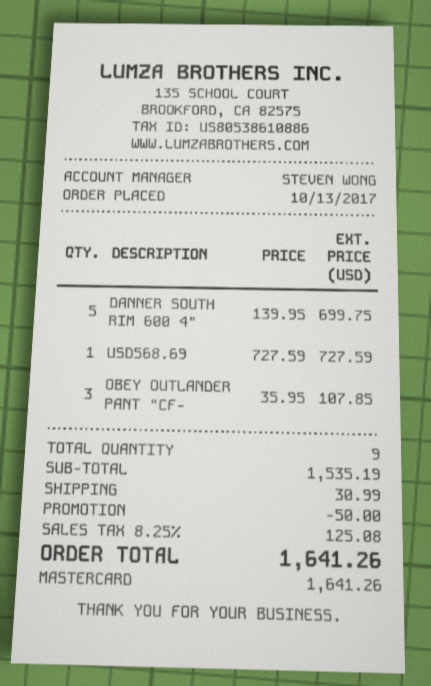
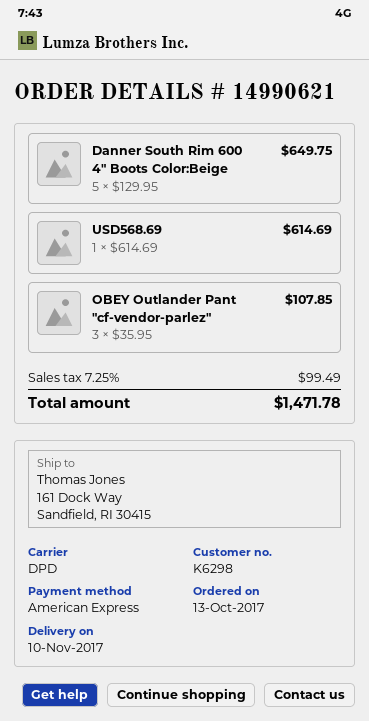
payment method: Mastercard -> American Express
DANNER SOUTH RIM 600 4": 5 x 139.95 = 699.75 -> 5 x 129.95 = 649.75
USD568.69: 1 x 727.59 = 727.59 -> 1 x 614.69 = 614.69
discount: 50.00 -> none
shipping: 30.99 -> none
tax: 8.25% = 125.08 -> 7.25% = 99.49
total: 1641.26 -> 1471.78

